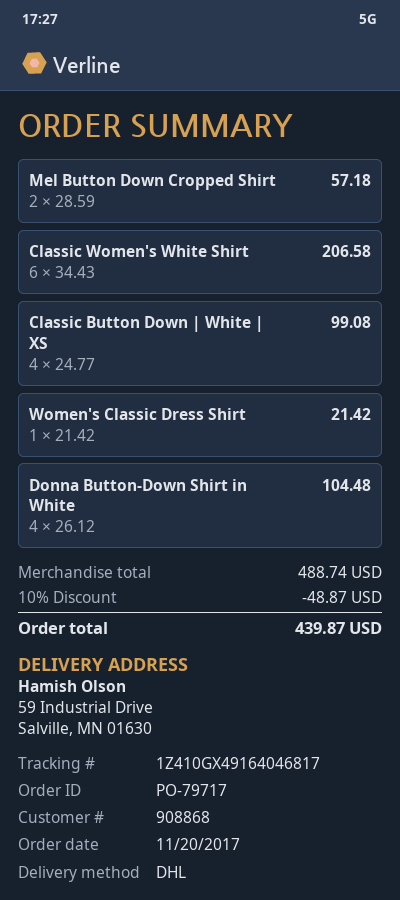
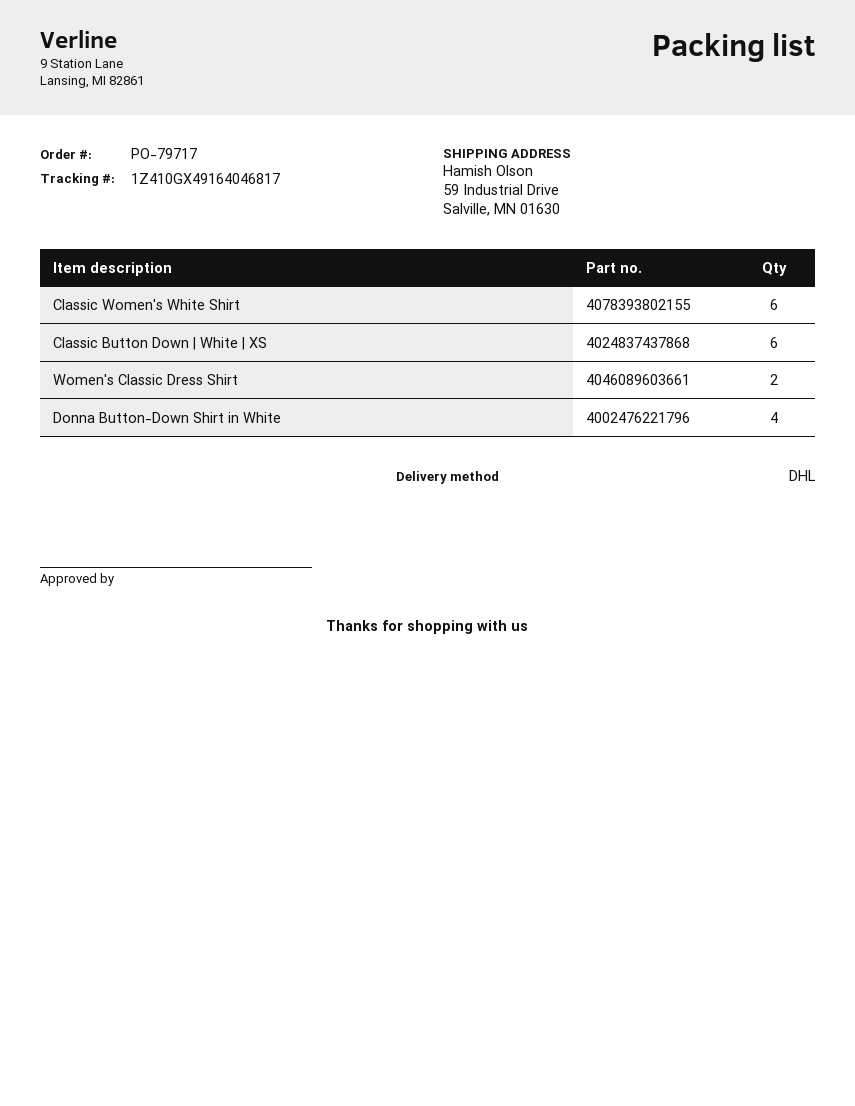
Mel Button Down Cropped Shirt: 2 -> none
Classic Button Down | White | XS: 4 -> 6
Women's Classic Dress Shirt: 1 -> 2

